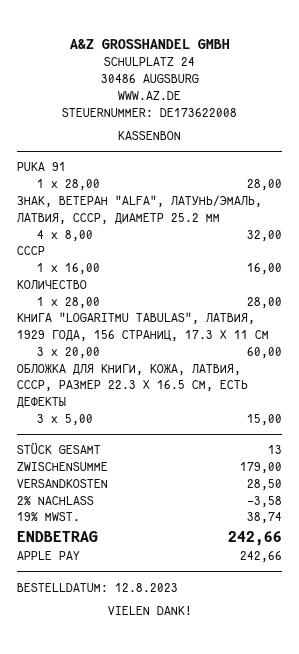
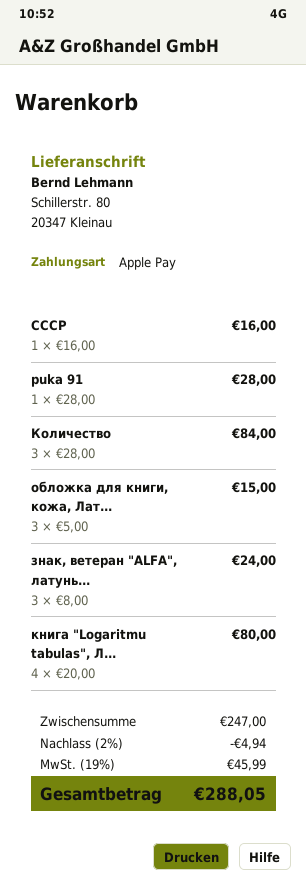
ЗНАК, ВЕТЕРАН "ALFA", ЛАТУНЬ/ЭМАЛЬ, ЛАТВИЯ, СССР, ДИАМЕТР 25.2 ММ: 4 x 8.00 = 32.00 -> 3 x 8.00 = 24.00
КОЛИЧЕСТВО: 1 x 28.00 = 28.00 -> 3 x 28.00 = 84.00
КНИГА "LOGARITMU TABULAS", ЛАТВИЯ, 1929 ГОДА, 156 СТРАНИЦ, 17.3 X 11 СМ: 3 x 20.00 = 60.00 -> 4 x 20.00 = 80.00
subtotal: 179.00 -> 247.00
discount: 2% = 3.58 -> 2% = 4.94
shipping: 28.50 -> none
tax: 19% = 38.74 -> 19% = 45.99
total: 242.66 -> 288.05

